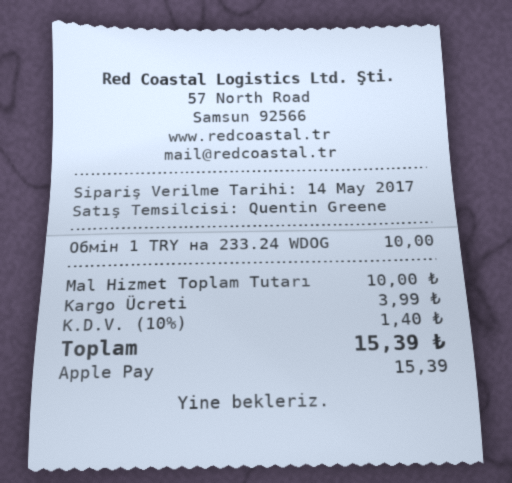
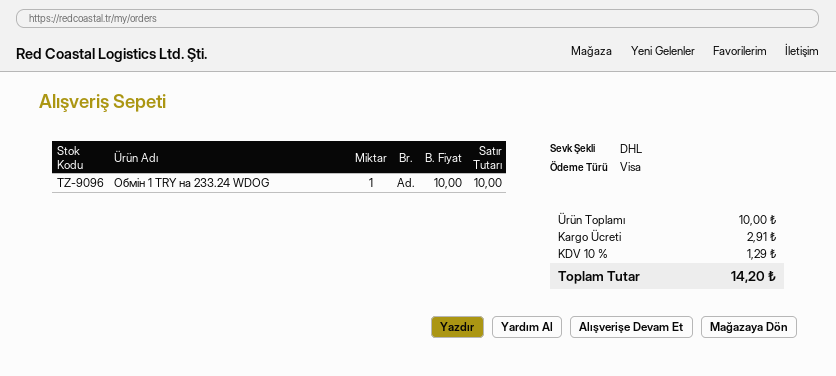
payment method: Apple Pay -> Visa
shipping: 3.99 -> 2.91
tax: 10% = 1.40 -> 10% = 1.29
total: 15.39 -> 14.20

